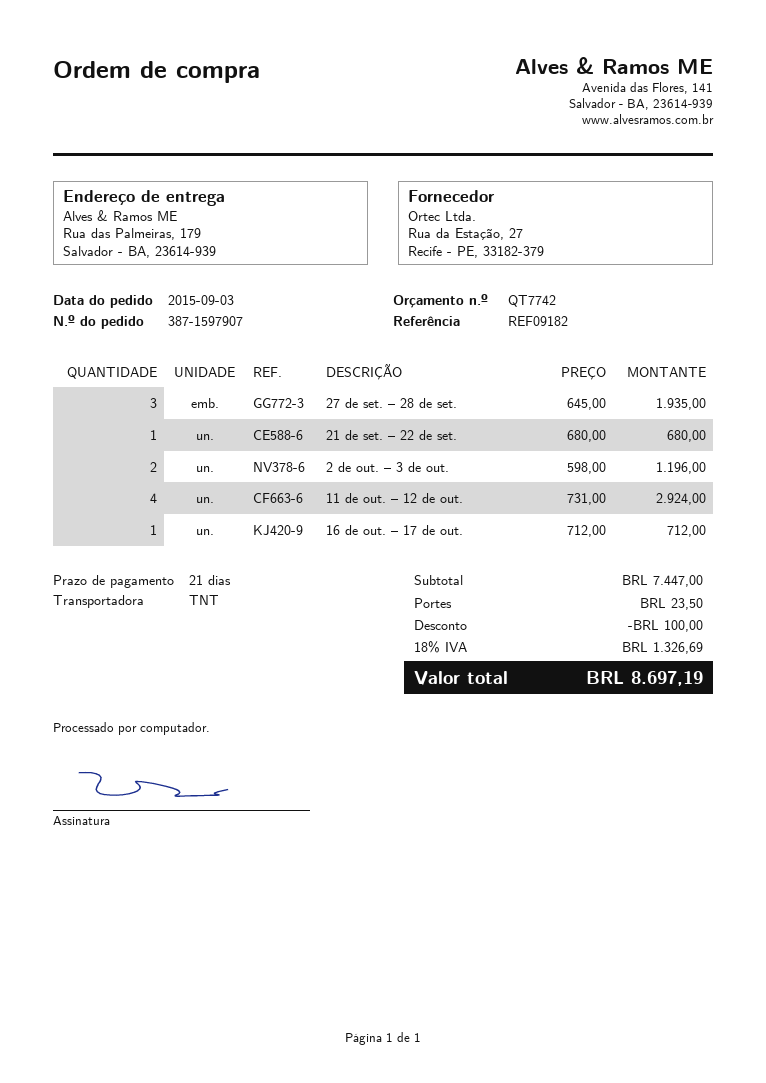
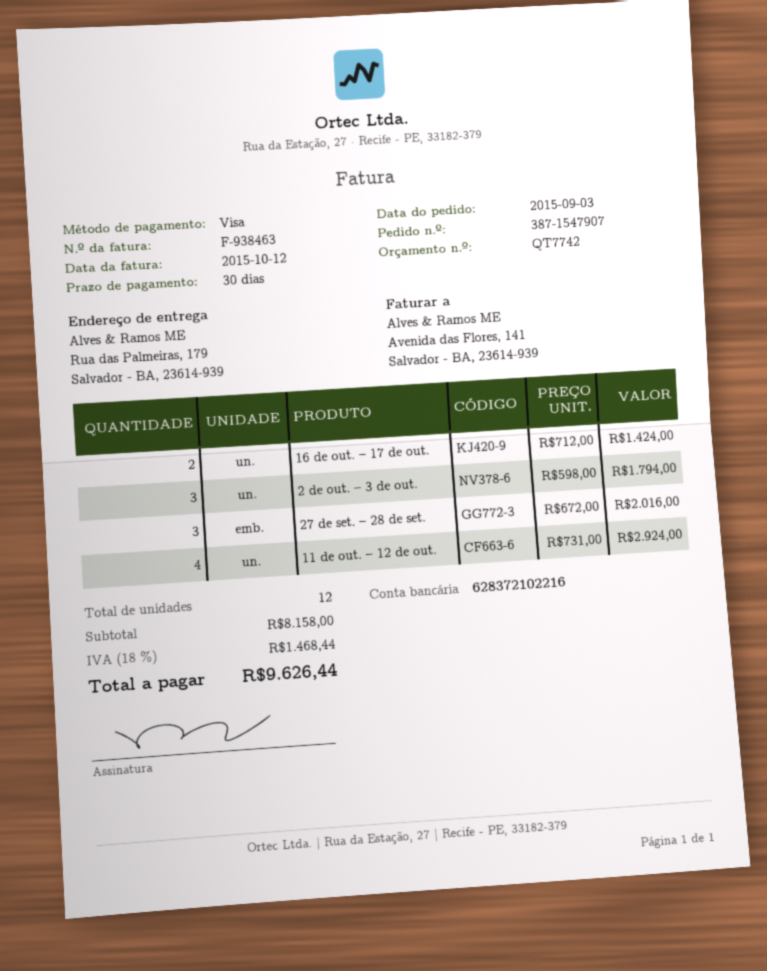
order number: 387-1597907 -> 387-1547907
payment terms: 21 days -> 30 days
27 de set. – 28 de set.: 3 x 645.00 = 1935.00 -> 3 x 672.00 = 2016.00
21 de set. – 22 de set.: 1 x 680.00 = 680.00 -> none
2 de out. – 3 de out.: 2 x 598.00 = 1196.00 -> 3 x 598.00 = 1794.00
16 de out. – 17 de out.: 1 x 712.00 = 712.00 -> 2 x 712.00 = 1424.00
subtotal: 7447.00 -> 8158.00
discount: 100.00 -> none
shipping: 23.50 -> none
tax: 18% = 1326.69 -> 18% = 1468.44
total: 8697.19 -> 9626.44

